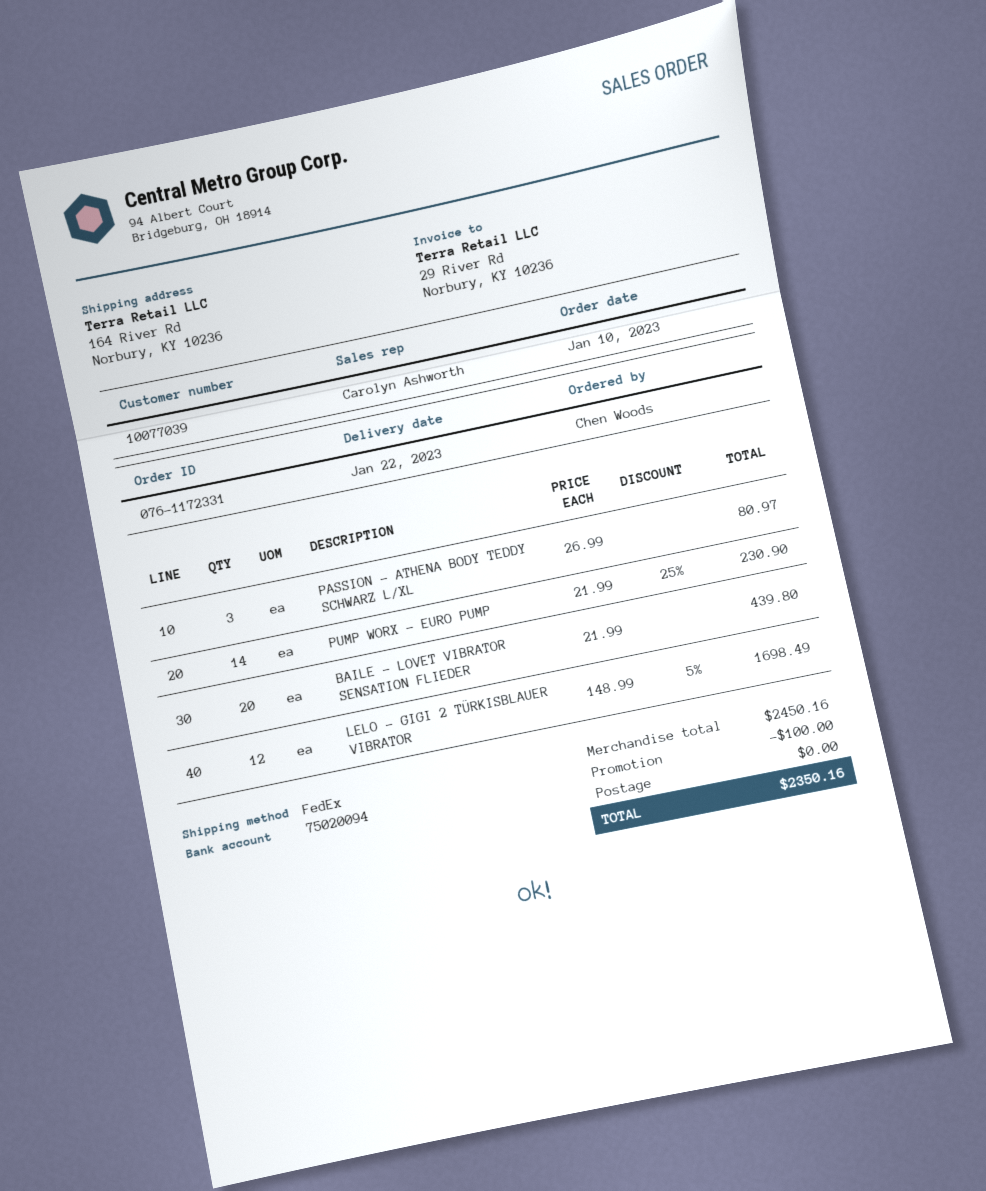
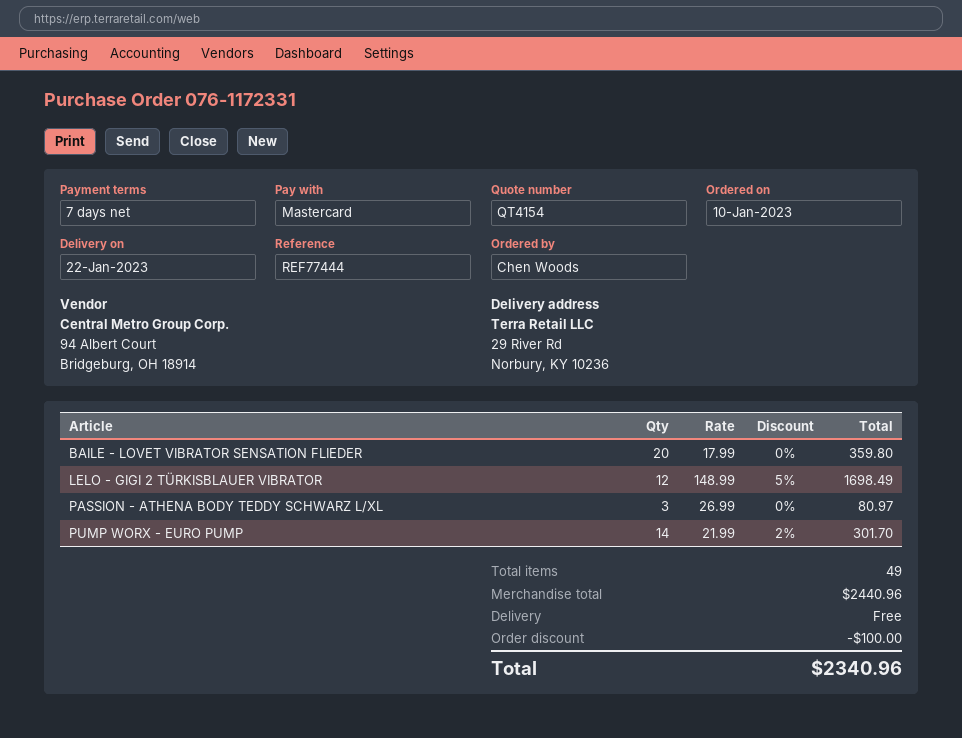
ship to: 164 River Rd, Norbury, KY 10236 -> 29 River Rd, Norbury, KY 10236
PUMP WORX - EURO PUMP: 14 x 21.99 - 25% = 230.90 -> 14 x 21.99 - 2% = 301.70
BAILE - LOVET VIBRATOR SENSATION FLIEDER: 20 x 21.99 = 439.80 -> 20 x 17.99 = 359.80
subtotal: 2450.16 -> 2440.96
total: 2350.16 -> 2340.96

